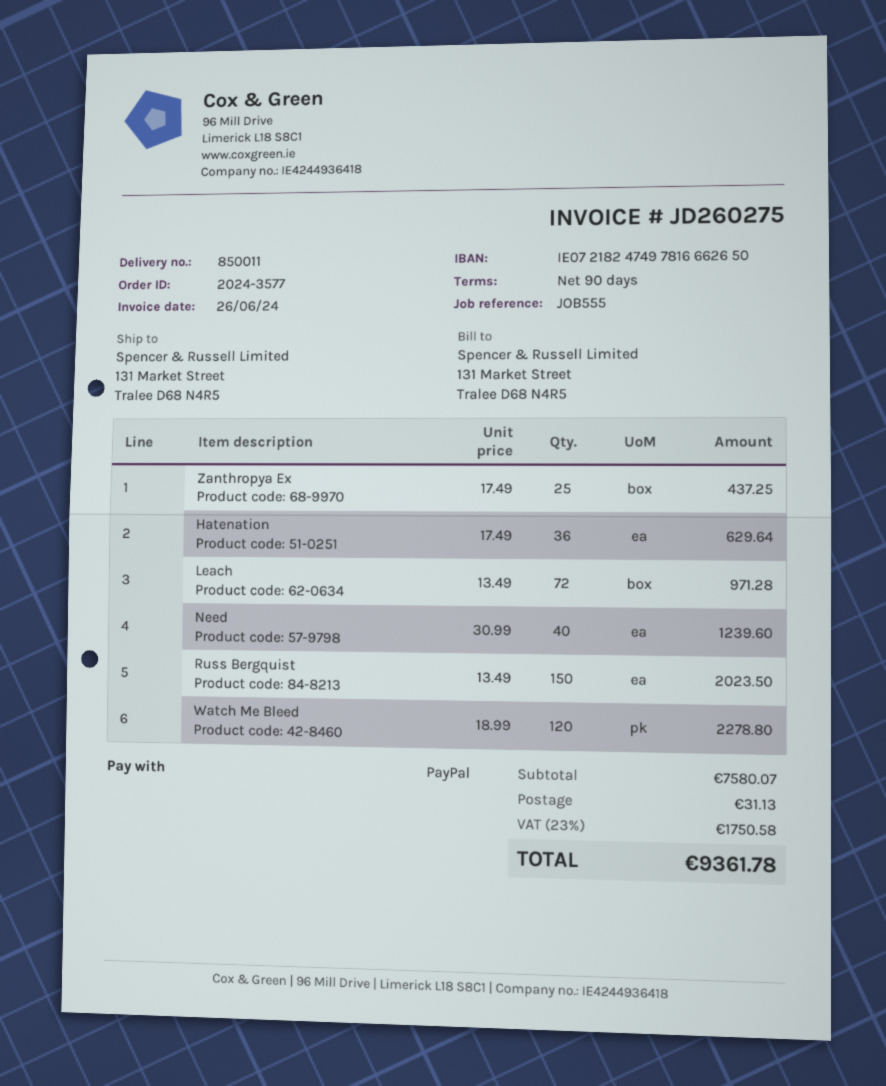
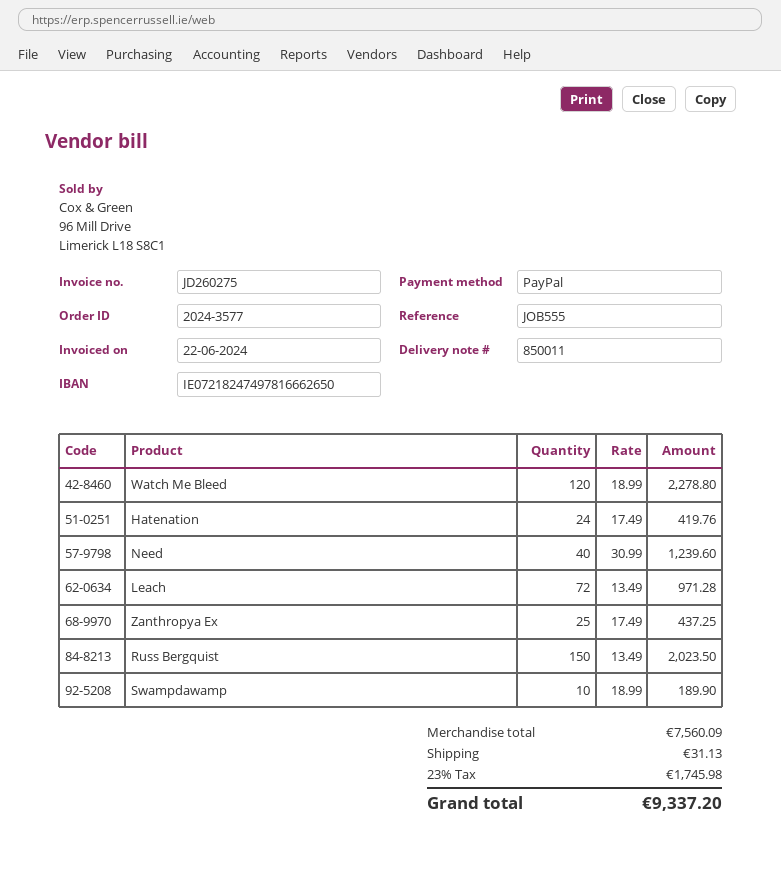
invoice date: 2024-06-26 -> 2024-06-22
Hatenation: 36 x 17.49 = 629.64 -> 24 x 17.49 = 419.76
Swampdawamp: none -> 10 x 18.99 = 189.90
subtotal: 7580.07 -> 7560.09
tax: 23% = 1750.58 -> 23% = 1745.98
total: 9361.78 -> 9337.20

